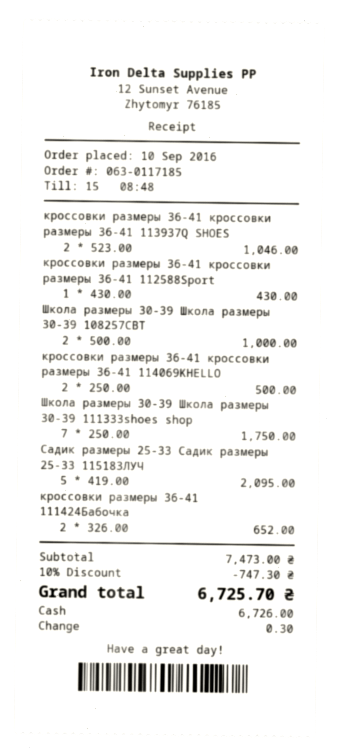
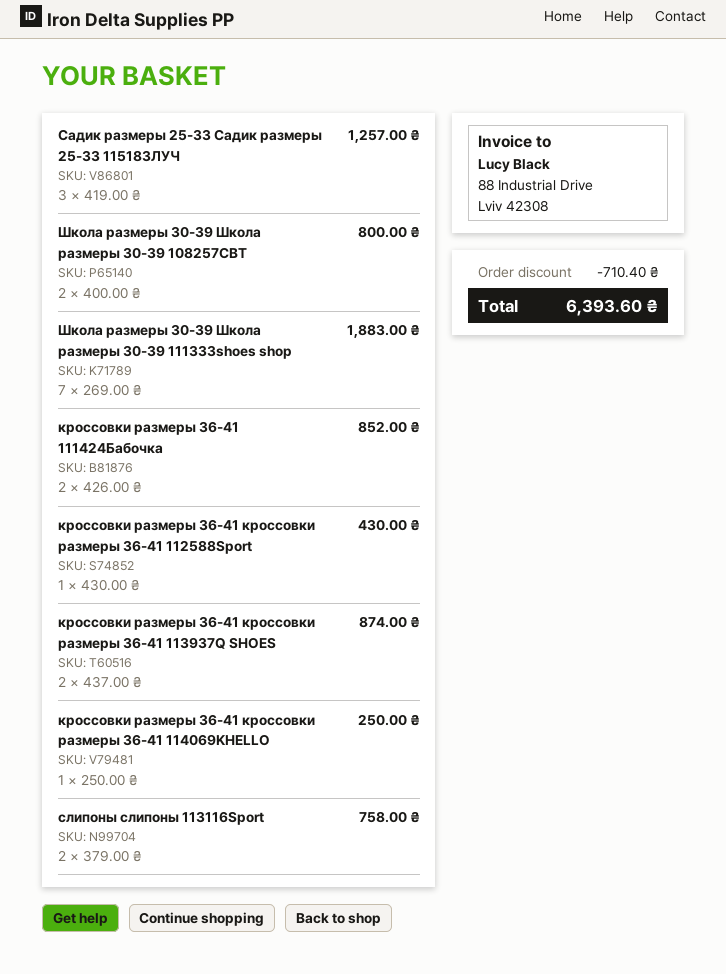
кроссовки размеры 36-41 кроссовки размеры 36-41 113937Q SHOES: 2 x 523.00 = 1046.00 -> 2 x 437.00 = 874.00
Школа размеры 30-39 Школа размеры 30-39 108257СВТ: 2 x 500.00 = 1000.00 -> 2 x 400.00 = 800.00
кроссовки размеры 36-41 кроссовки размеры 36-41 114069KHELLO: 2 x 250.00 = 500.00 -> 1 x 250.00 = 250.00
Школа размеры 30-39 Школа размеры 30-39 111333shoes shop: 7 x 250.00 = 1750.00 -> 7 x 269.00 = 1883.00
Садик размеры 25-33 Садик размеры 25-33 115183ЛУЧ: 5 x 419.00 = 2095.00 -> 3 x 419.00 = 1257.00
кроссовки размеры 36-41 111424Бабочка: 2 x 326.00 = 652.00 -> 2 x 426.00 = 852.00
слипоны слипоны 113116Sport: none -> 2 x 379.00 = 758.00
discount: 747.30 -> 710.40
total: 6725.70 -> 6393.60

